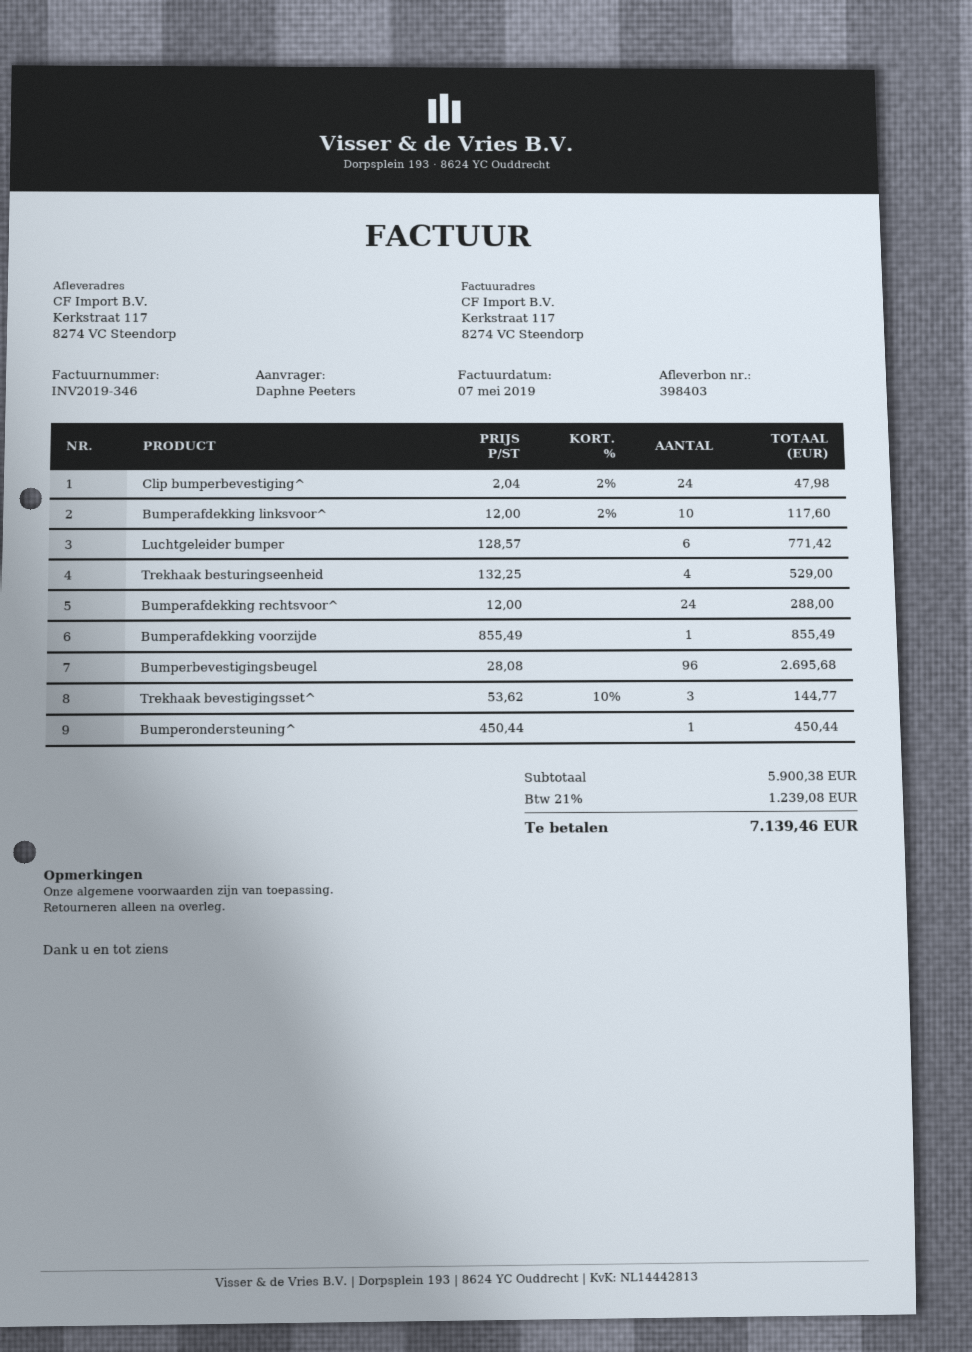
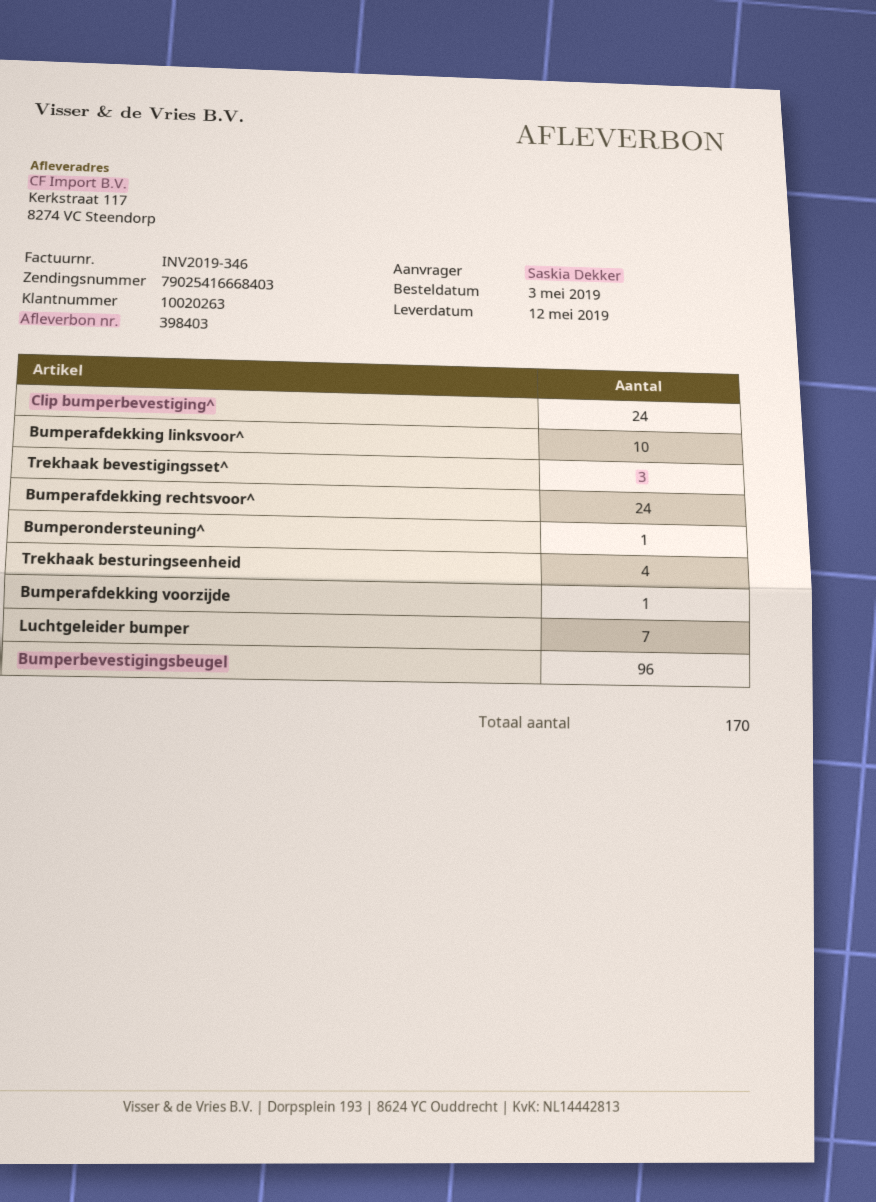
ordered by: Daphne Peeters -> Saskia Dekker
Luchtgeleider bumper: 6 -> 7

